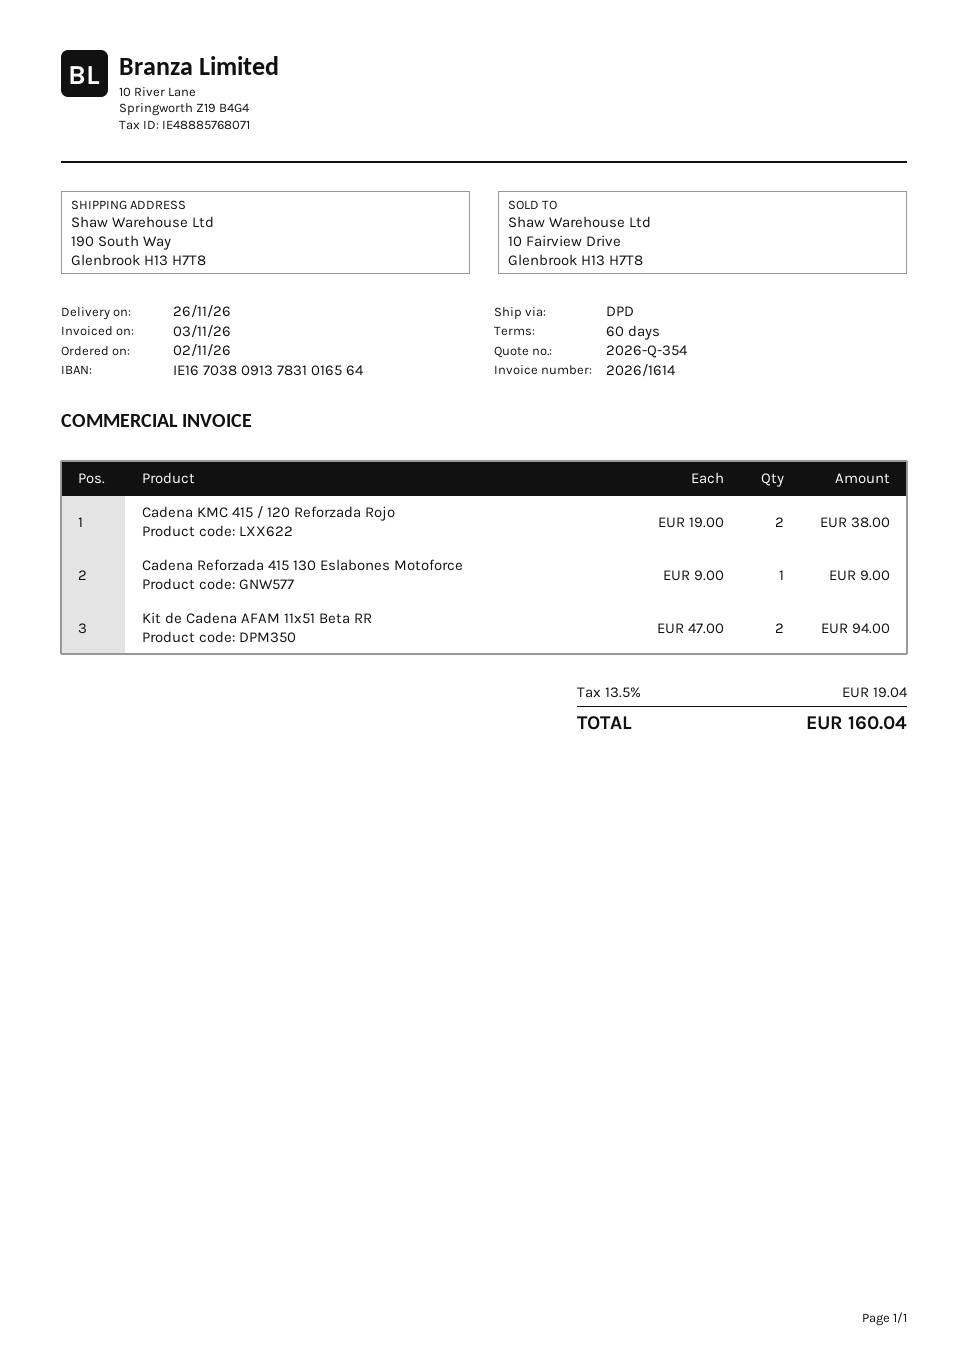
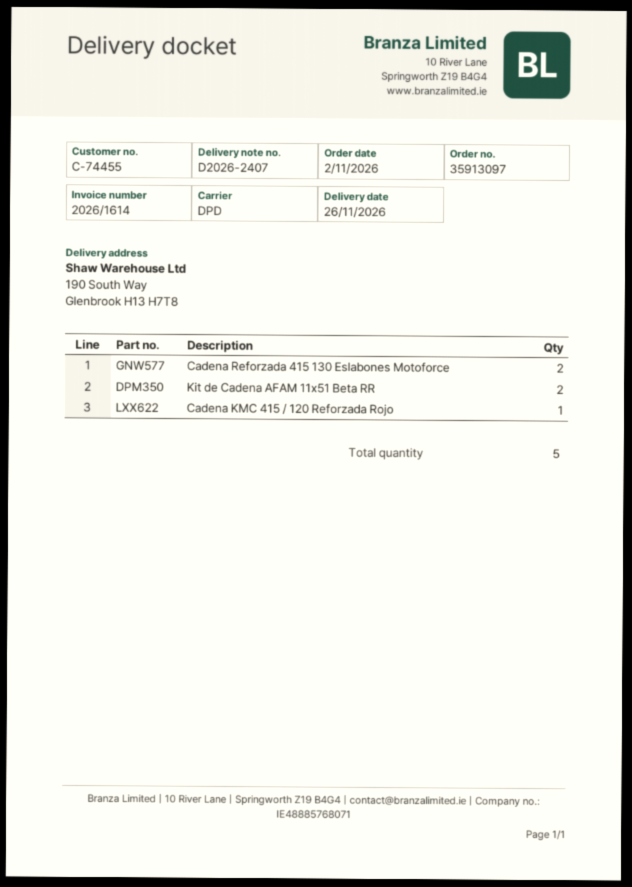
Cadena KMC 415 / 120 Reforzada Rojo: 2 -> 1
Cadena Reforzada 415 130 Eslabones Motoforce: 1 -> 2

